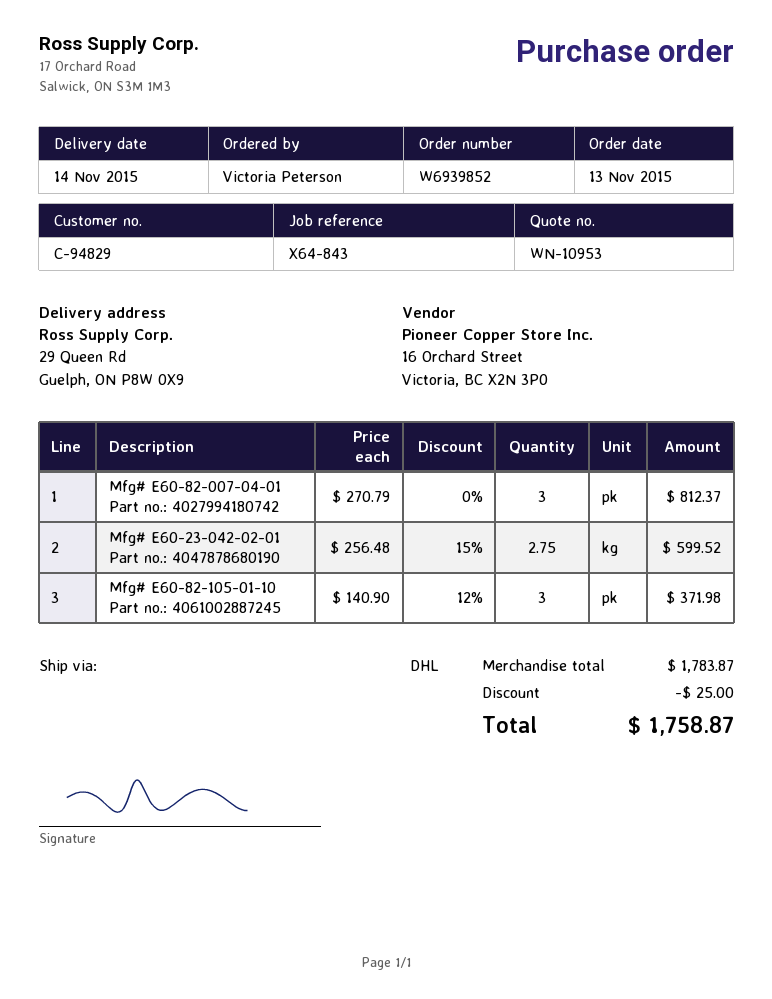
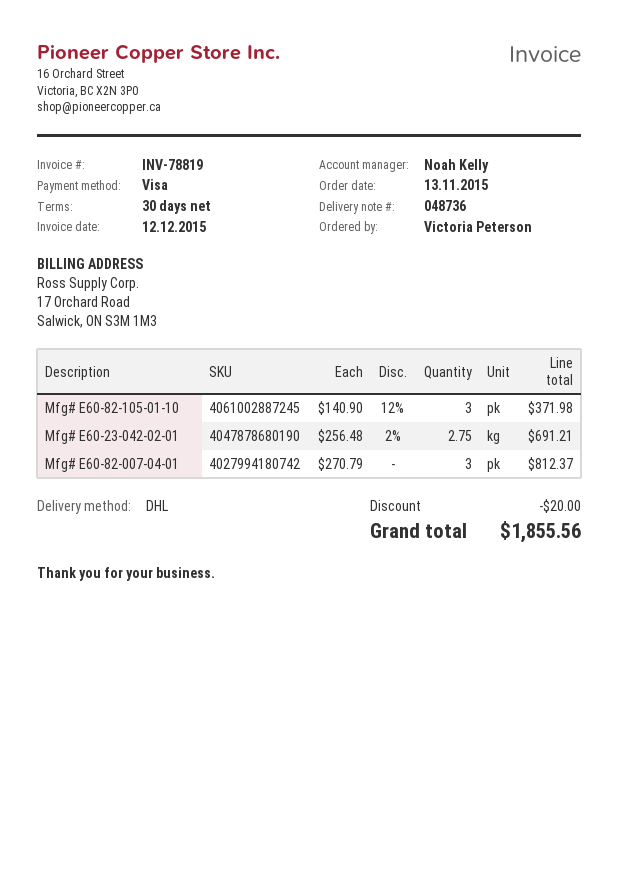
Mfg# E60-23-042-02-01: 2.75 x 256.48 - 15% = 599.52 -> 2.75 x 256.48 - 2% = 691.21
discount: 25.00 -> 20.00
total: 1758.87 -> 1855.56

